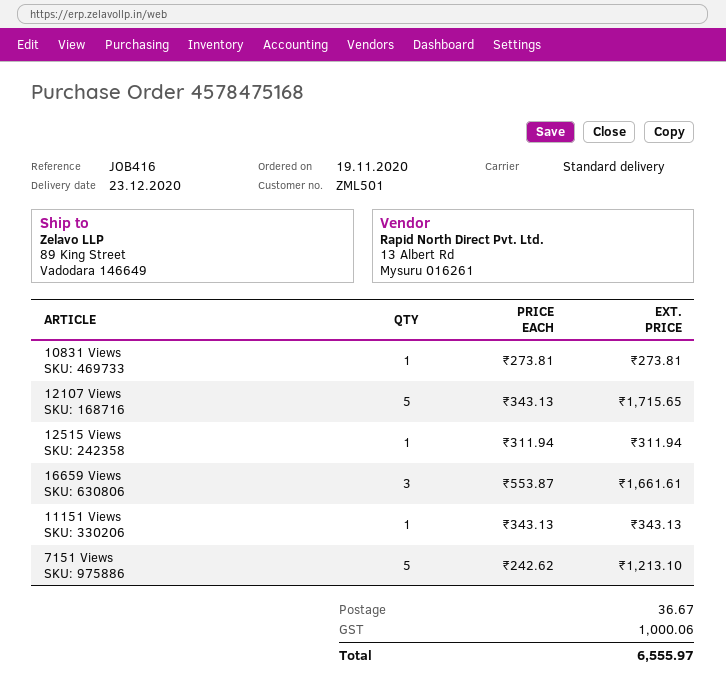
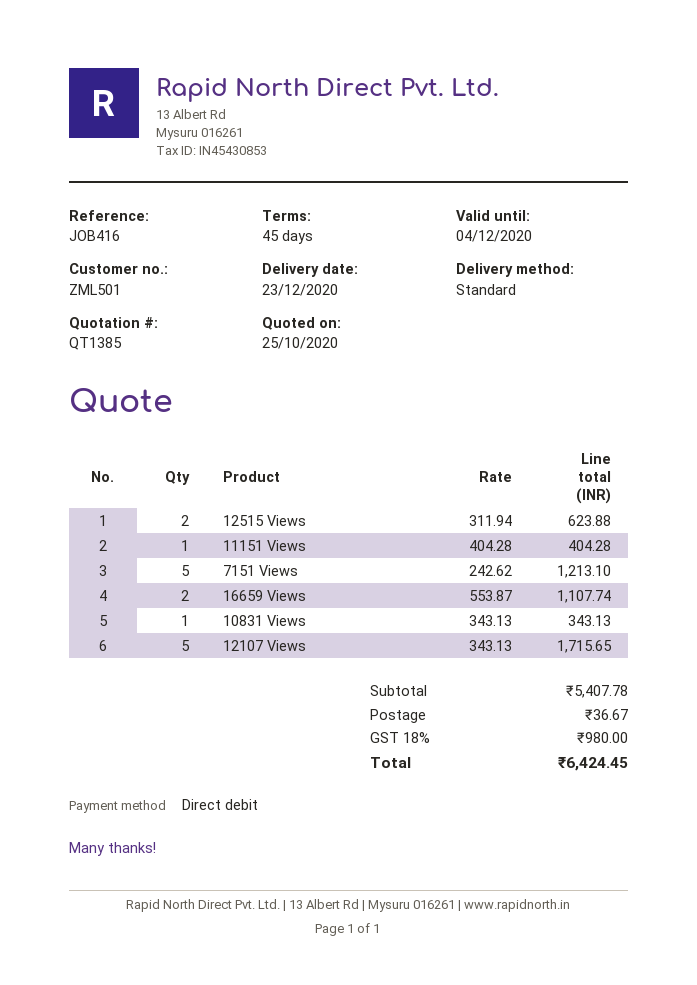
10831 Views: 1 x 273.81 = 273.81 -> 1 x 343.13 = 343.13
12515 Views: 1 x 311.94 = 311.94 -> 2 x 311.94 = 623.88
16659 Views: 3 x 553.87 = 1661.61 -> 2 x 553.87 = 1107.74
11151 Views: 1 x 343.13 = 343.13 -> 1 x 404.28 = 404.28
tax: 1000.06 -> 980.00
total: 6555.97 -> 6424.45

